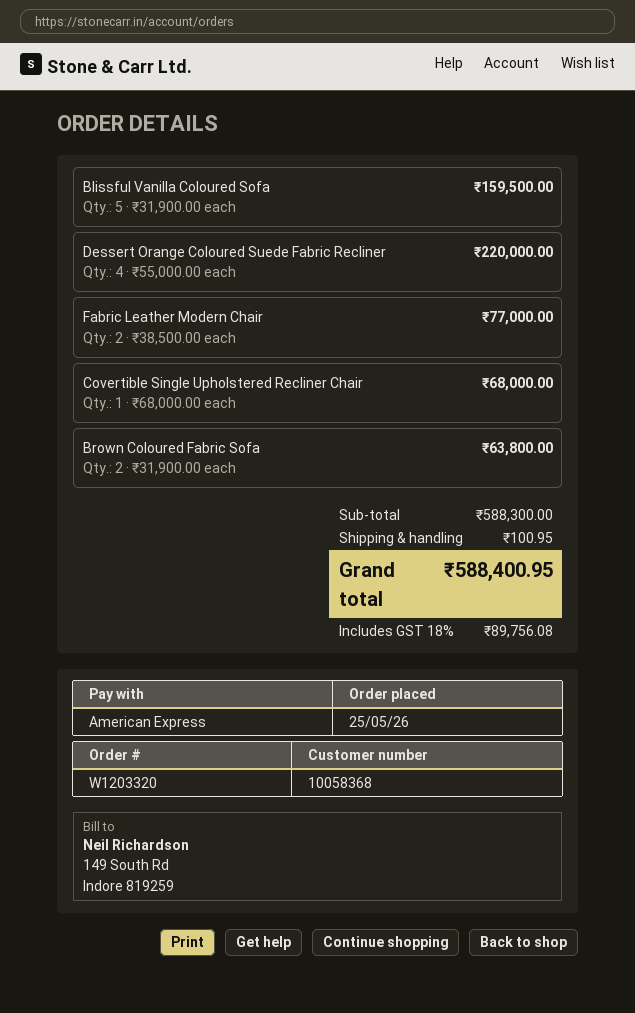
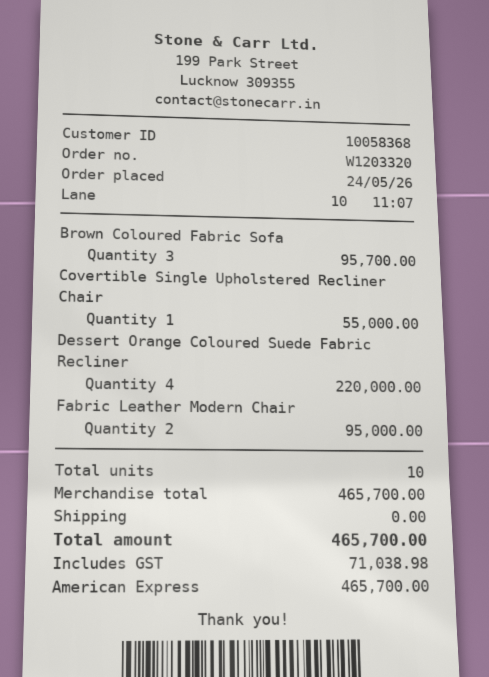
order date: 2026-05-25 -> 2026-05-24
Blissful Vanilla Coloured Sofa: 5 for 159500.00 -> none
Fabric Leather Modern Chair: 2 for 77000.00 -> 2 for 95000.00
Covertible Single Upholstered Recliner Chair: 1 for 68000.00 -> 1 for 55000.00
Brown Coloured Fabric Sofa: 2 for 63800.00 -> 3 for 95700.00
subtotal: 588300.00 -> 465700.00
shipping: 100.95 -> 0.00
tax: 89756.08 -> 71038.98
total: 588400.95 -> 465700.00

